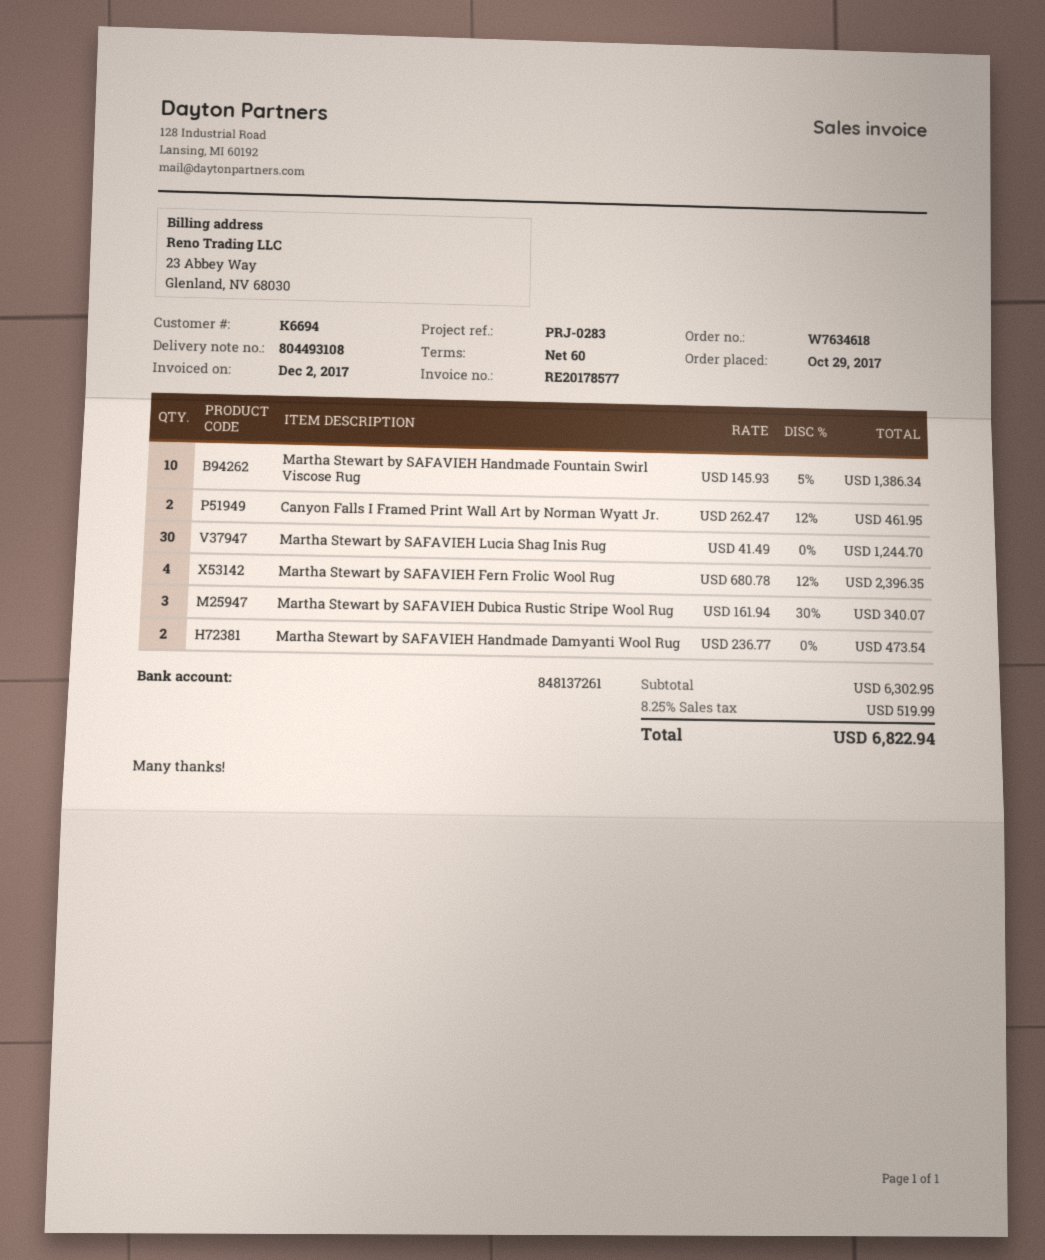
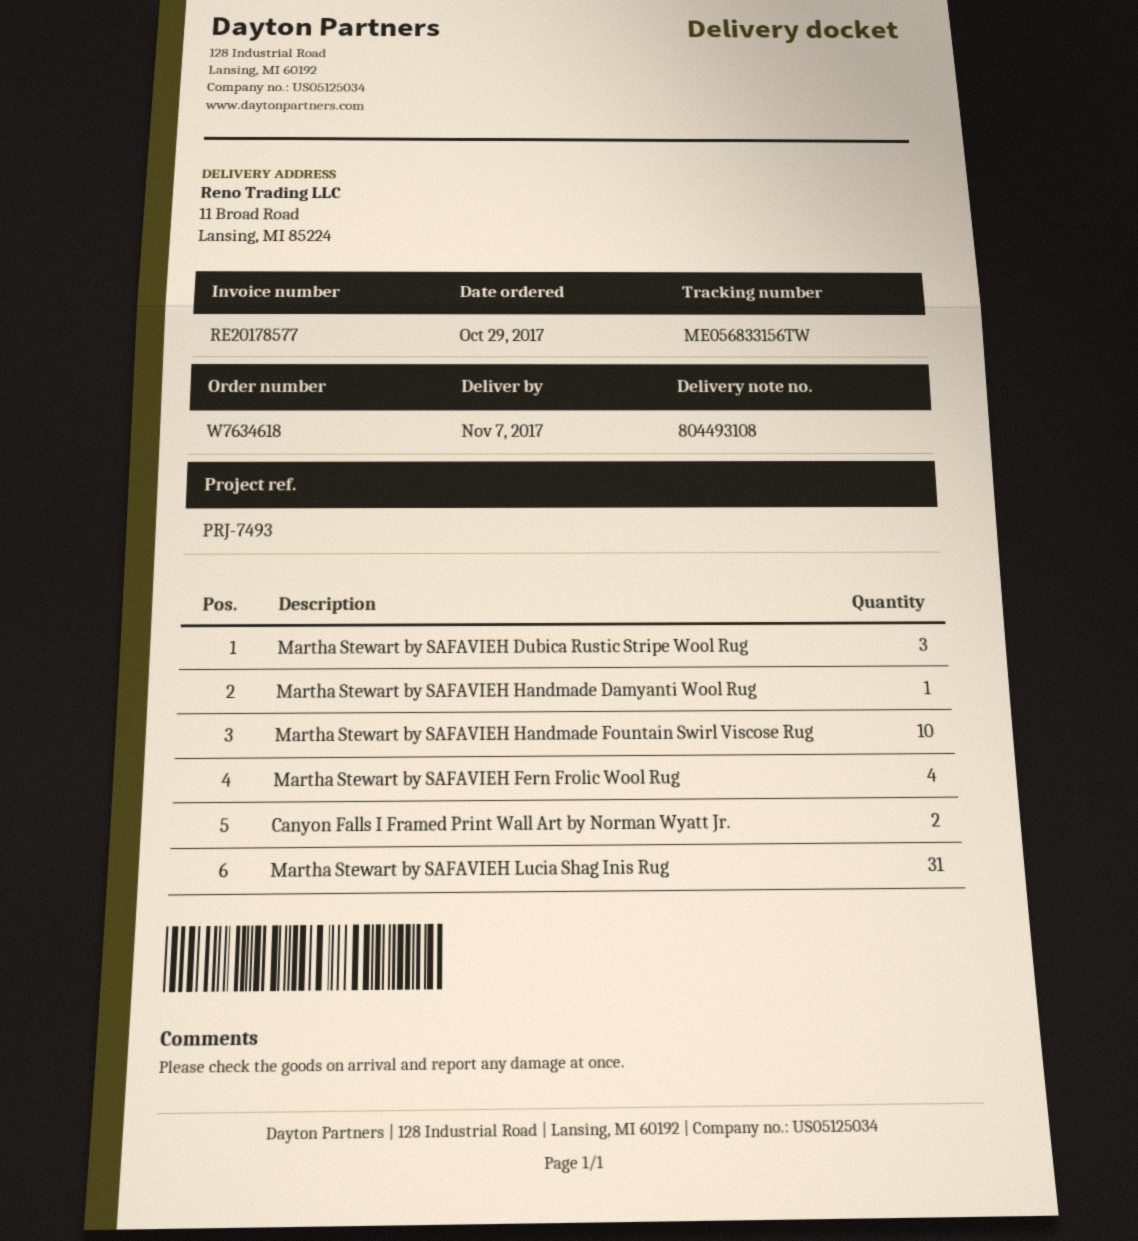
reference: PRJ-0283 -> PRJ-7493
Martha Stewart by SAFAVIEH Lucia Shag Inis Rug: 30 -> 31
Martha Stewart by SAFAVIEH Handmade Damyanti Wool Rug: 2 -> 1

